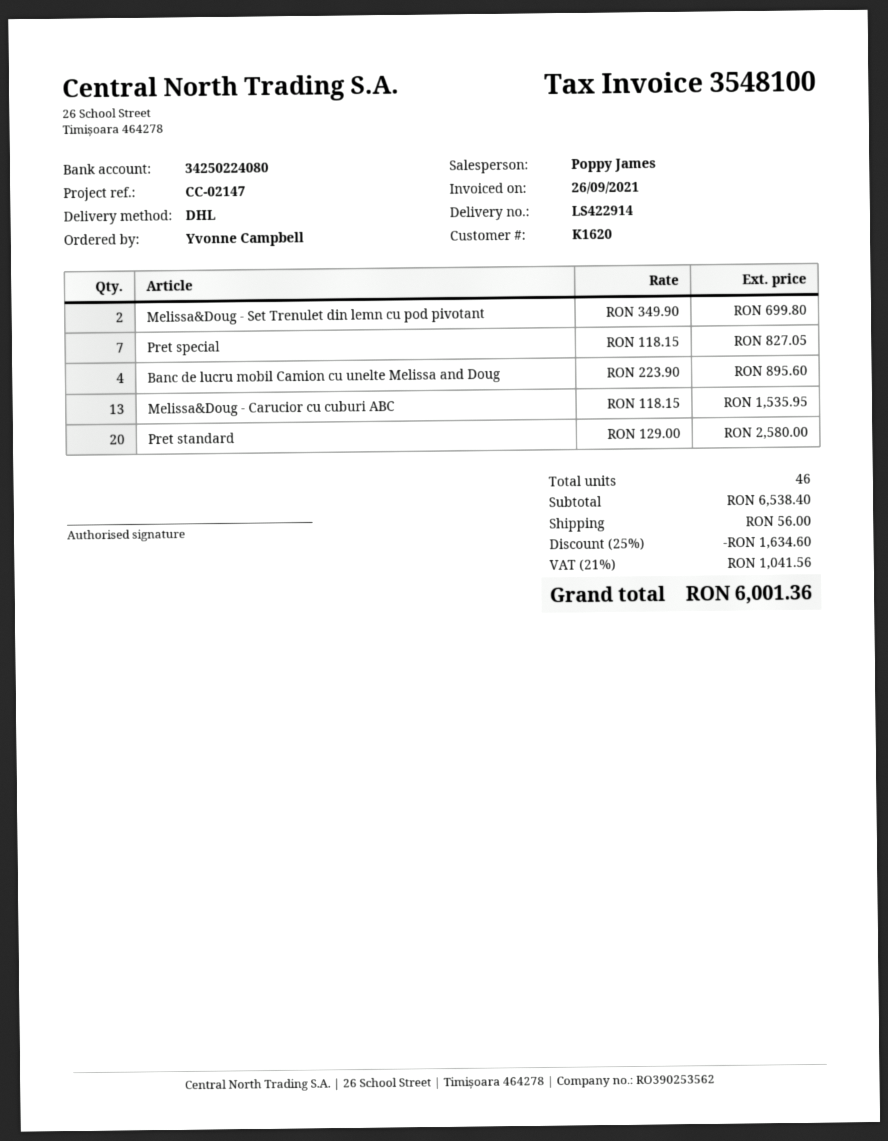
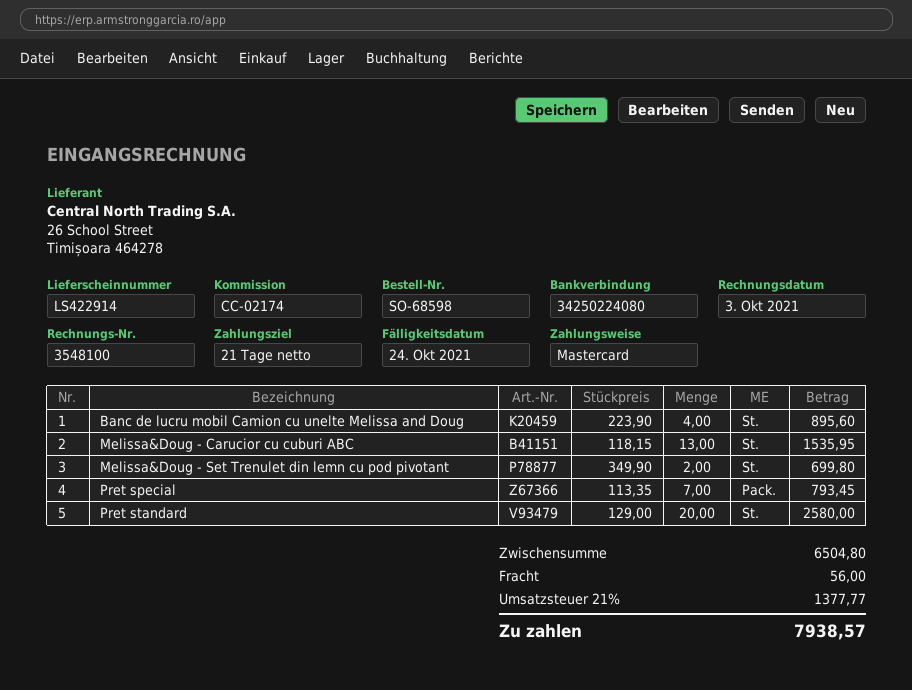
invoice date: 2021-09-26 -> 2021-10-03
reference: CC-02147 -> CC-02174
Pret special: 7 x 118.15 = 827.05 -> 7 x 113.35 = 793.45
subtotal: 6538.40 -> 6504.80
discount: 25% = 1634.60 -> none
tax: 21% = 1041.56 -> 21% = 1377.77
total: 6001.36 -> 7938.57

